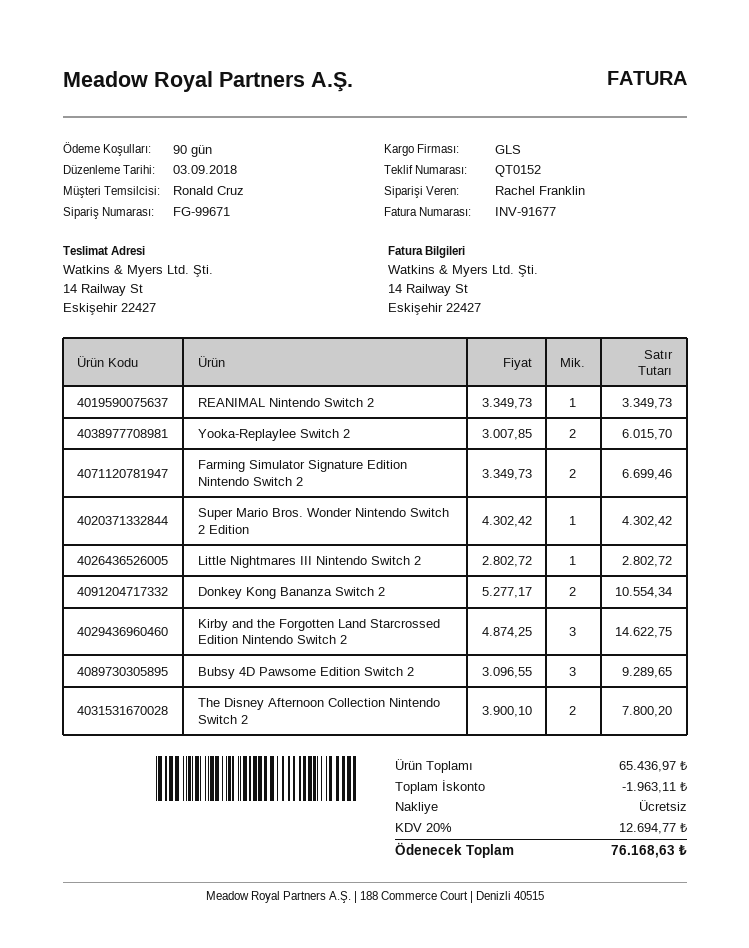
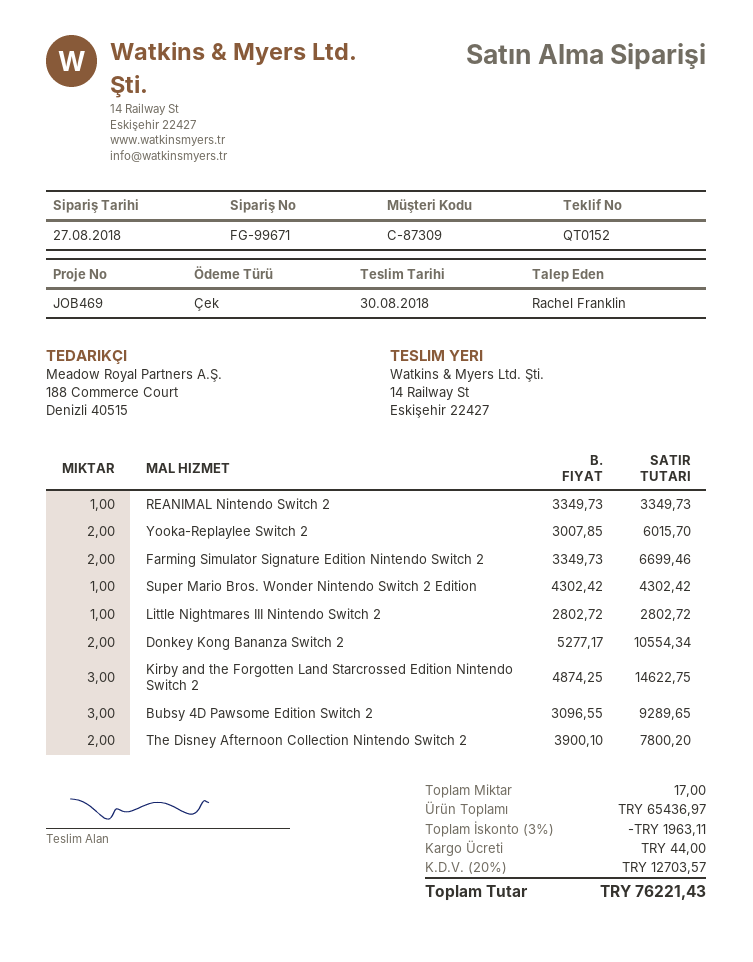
shipping: 0.00 -> 44.00
tax: 20% = 12694.77 -> 20% = 12703.57
total: 76168.63 -> 76221.43

